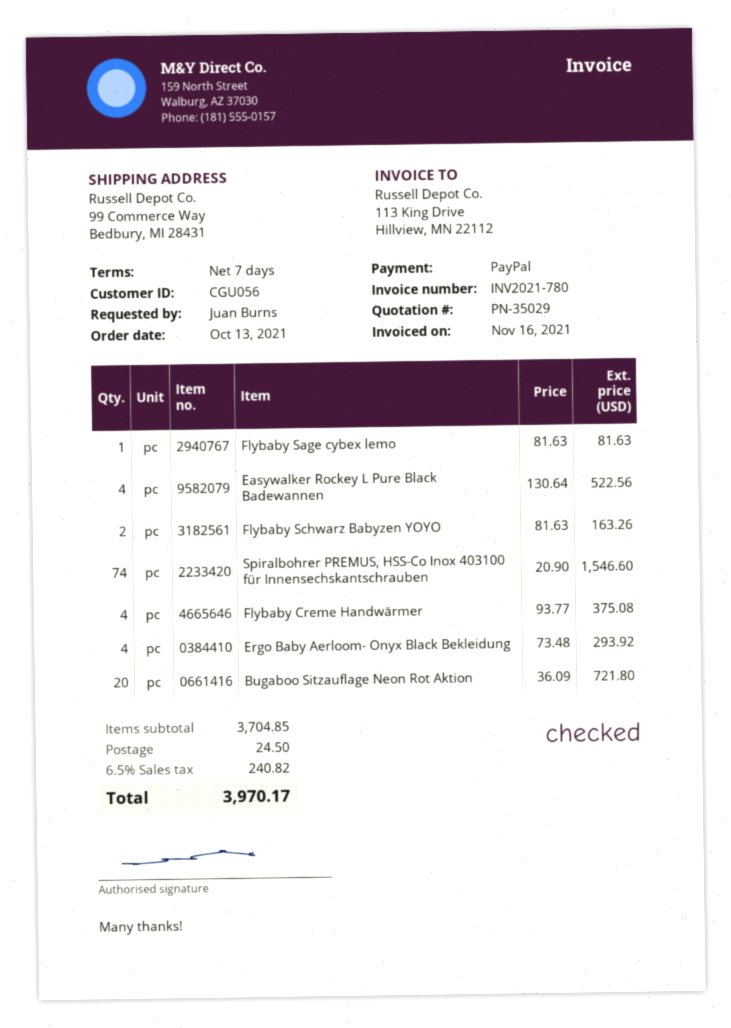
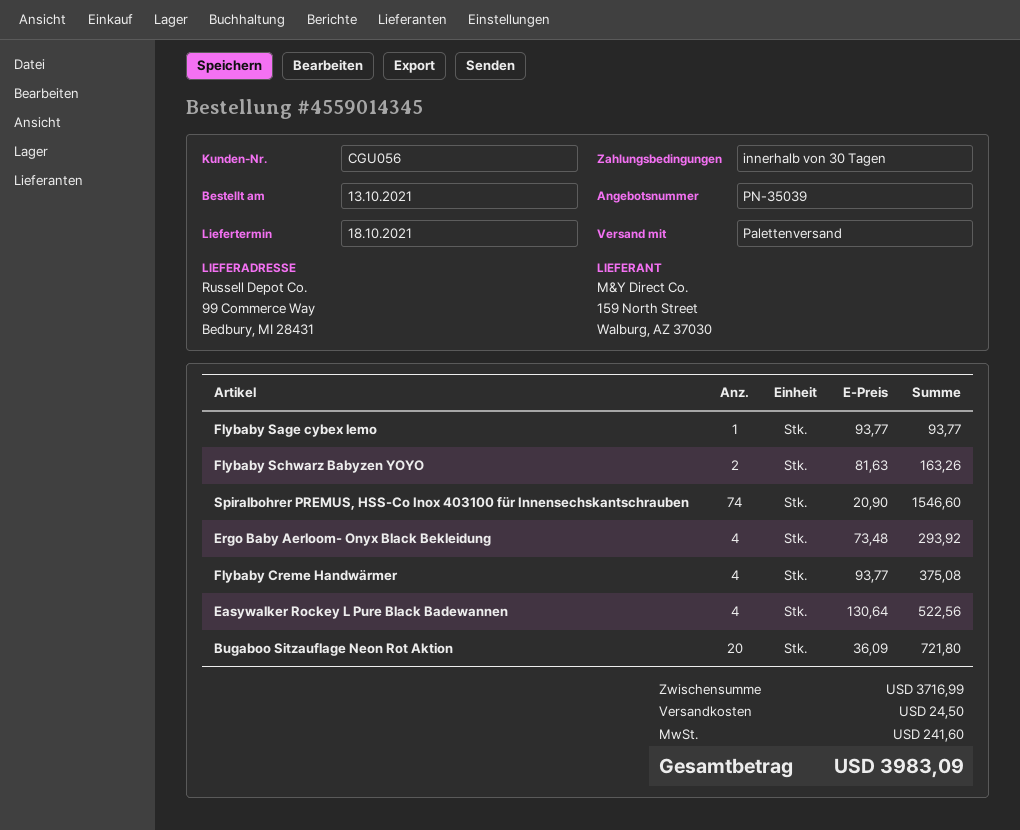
quote number: PN-35029 -> PN-35039
payment terms: 7 days -> 30 days
Flybaby Sage cybex lemo: 1 x 81.63 = 81.63 -> 1 x 93.77 = 93.77
subtotal: 3704.85 -> 3716.99
tax: 240.82 -> 241.60
total: 3970.17 -> 3983.09

